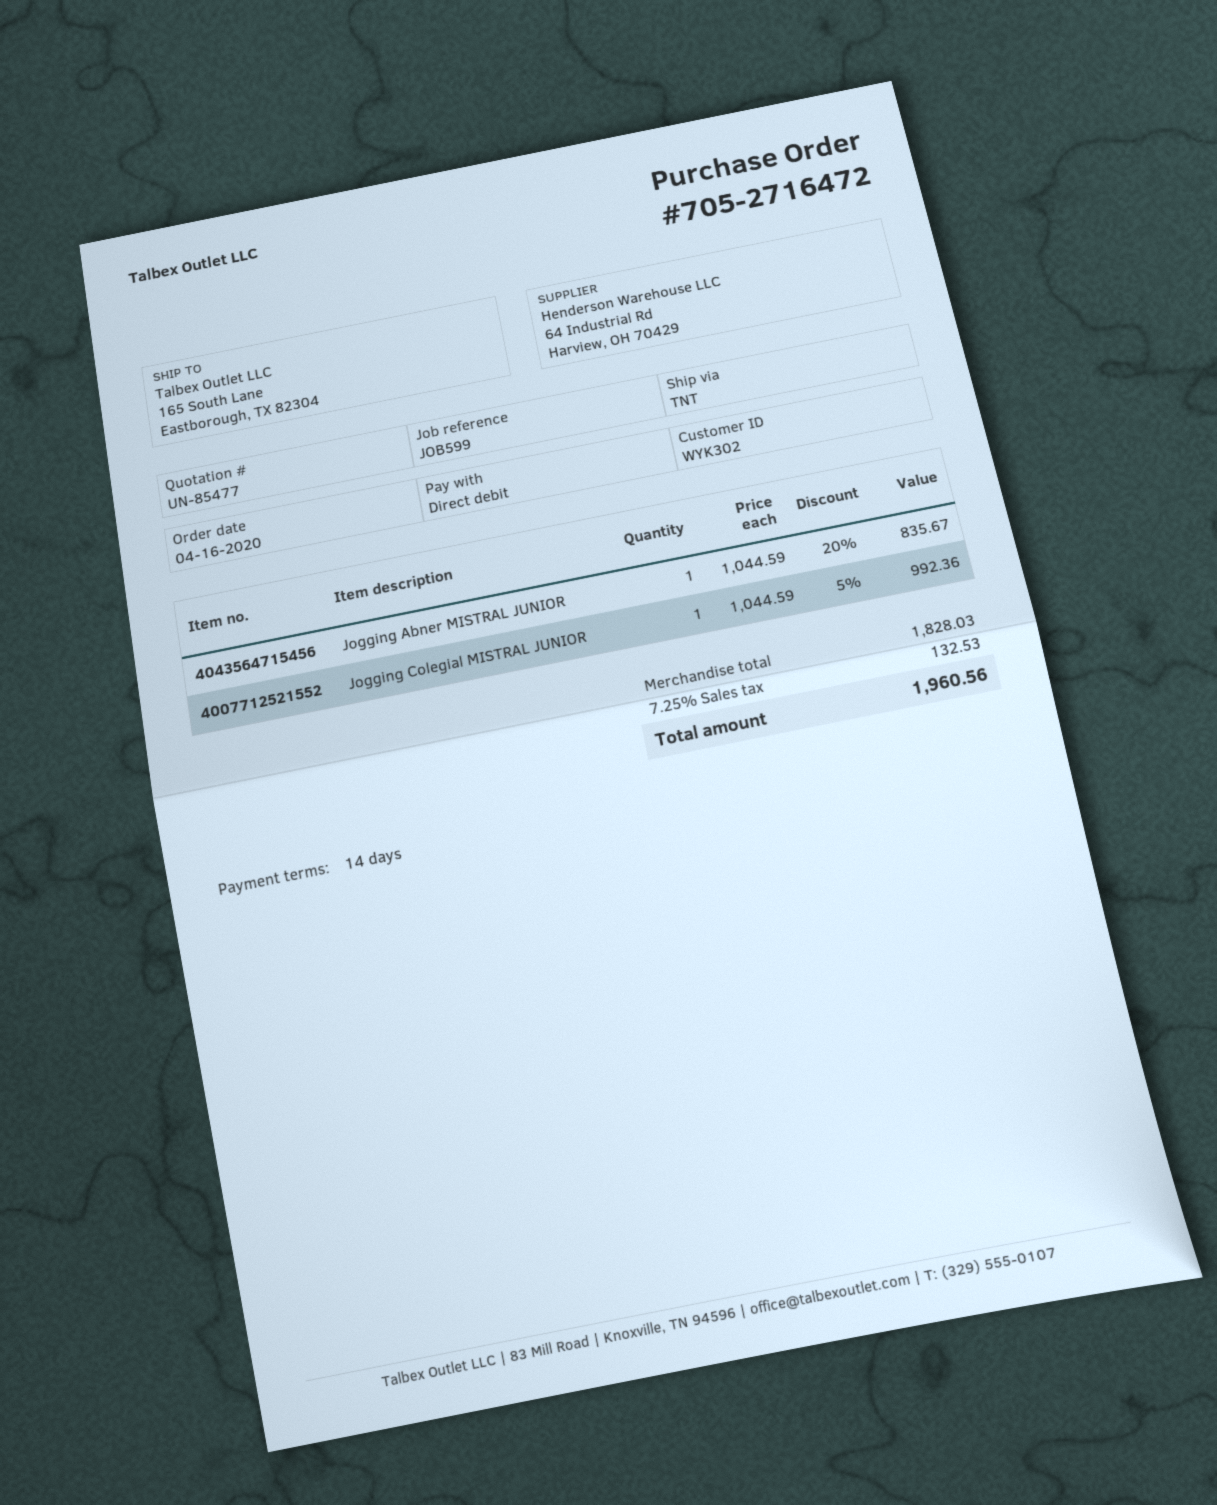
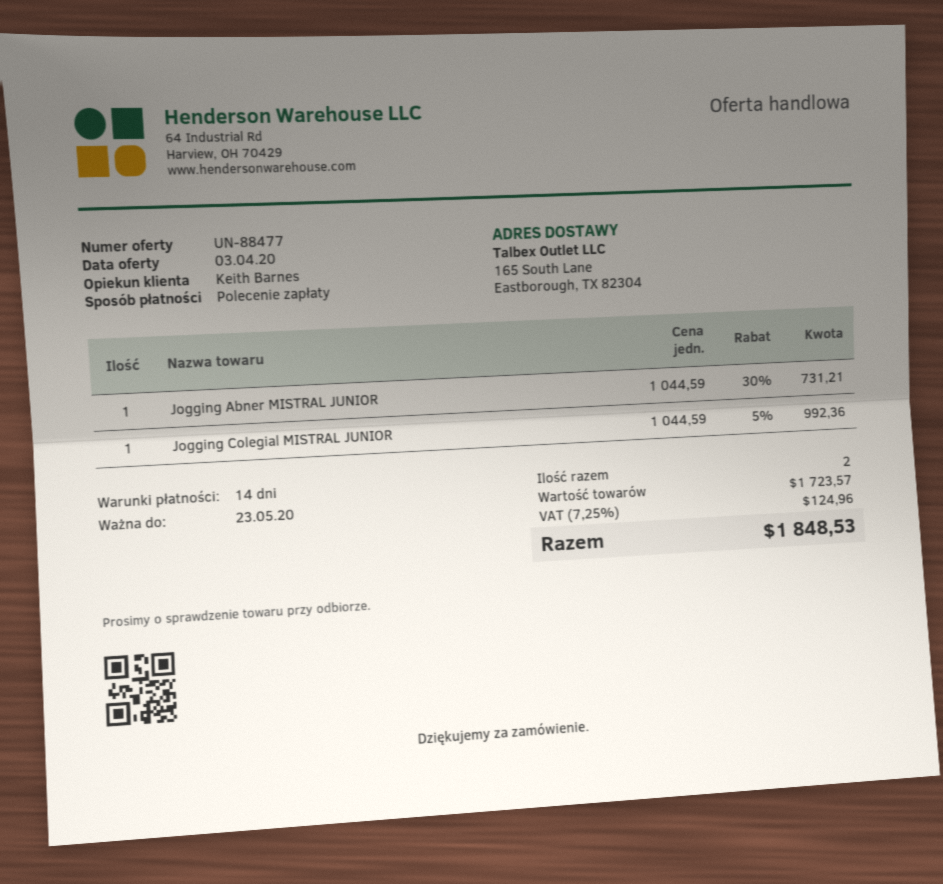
quote number: UN-85477 -> UN-88477
Jogging Abner MISTRAL JUNIOR: 1 x 1044.59 - 20% = 835.67 -> 1 x 1044.59 - 30% = 731.21
subtotal: 1828.03 -> 1723.57
tax: 7.25% = 132.53 -> 7.25% = 124.96
total: 1960.56 -> 1848.53

